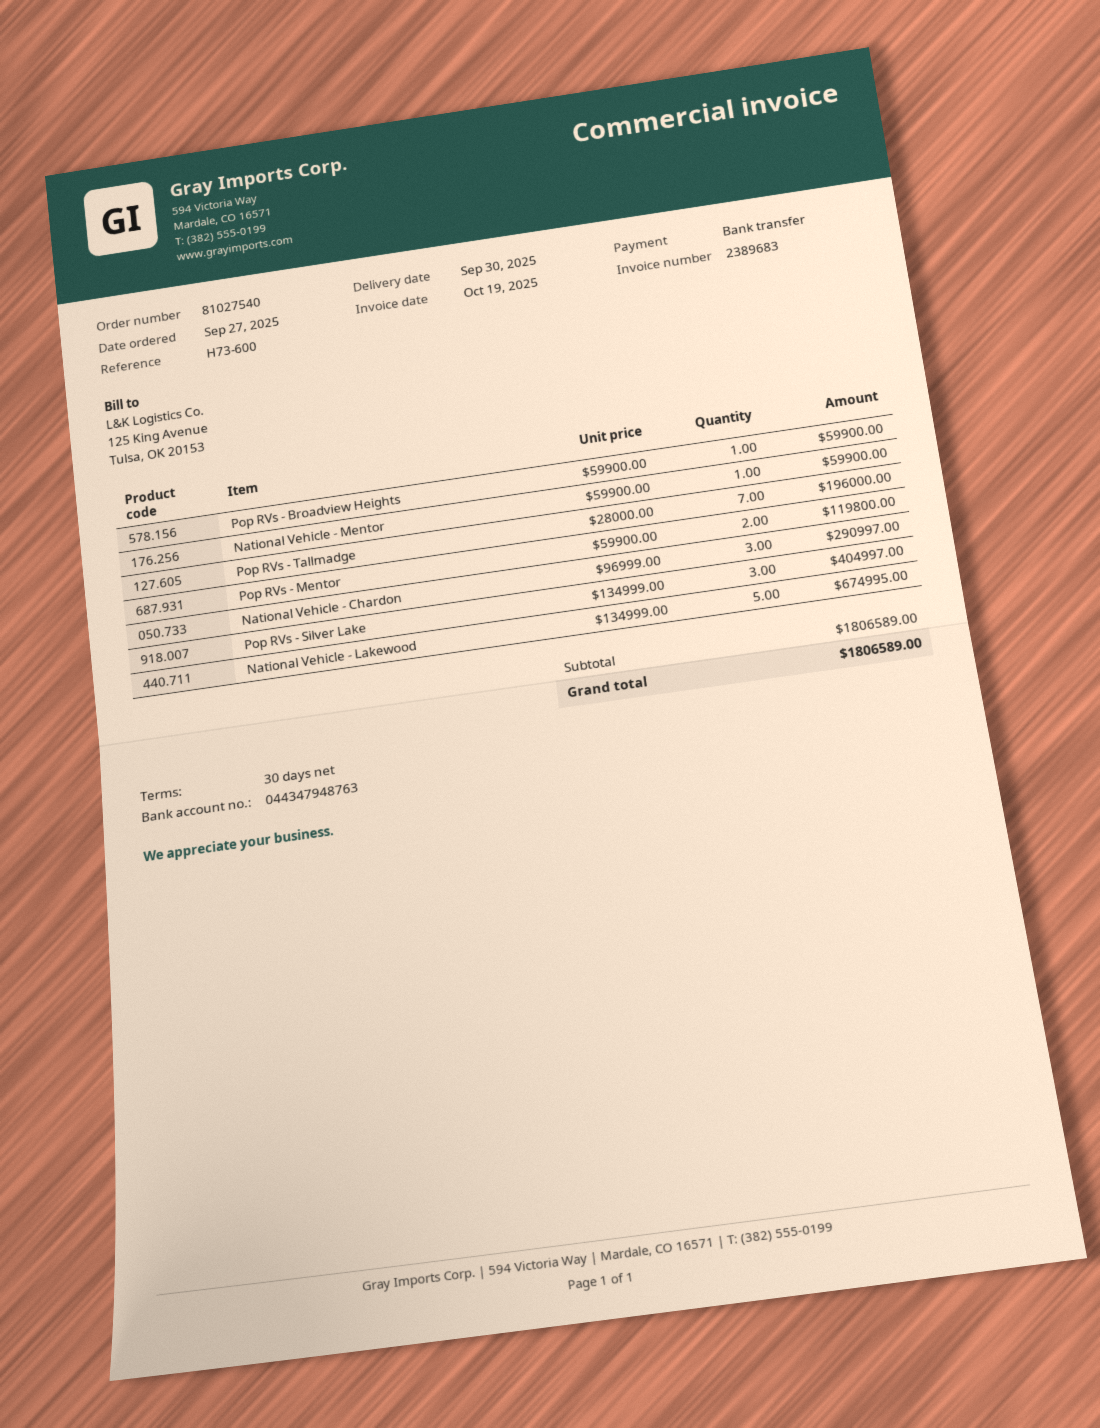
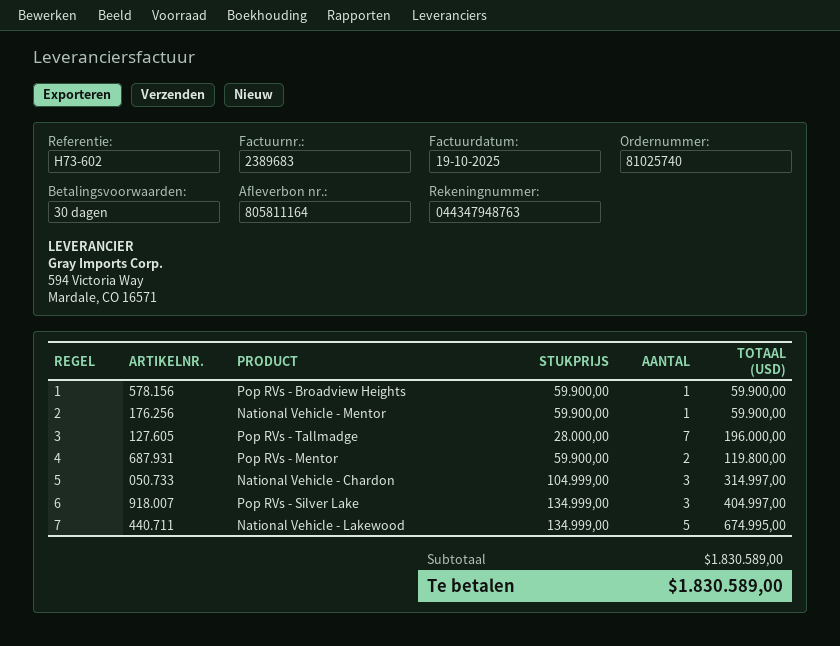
order number: 81027540 -> 81025740
reference: H73-600 -> H73-602
National Vehicle - Chardon: 3 x 96999.00 = 290997.00 -> 3 x 104999.00 = 314997.00
subtotal: 1806589.00 -> 1830589.00
total: 1806589.00 -> 1830589.00

